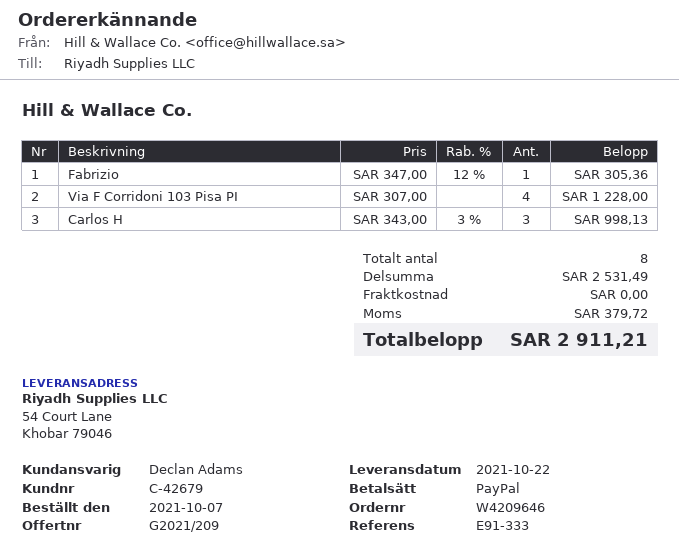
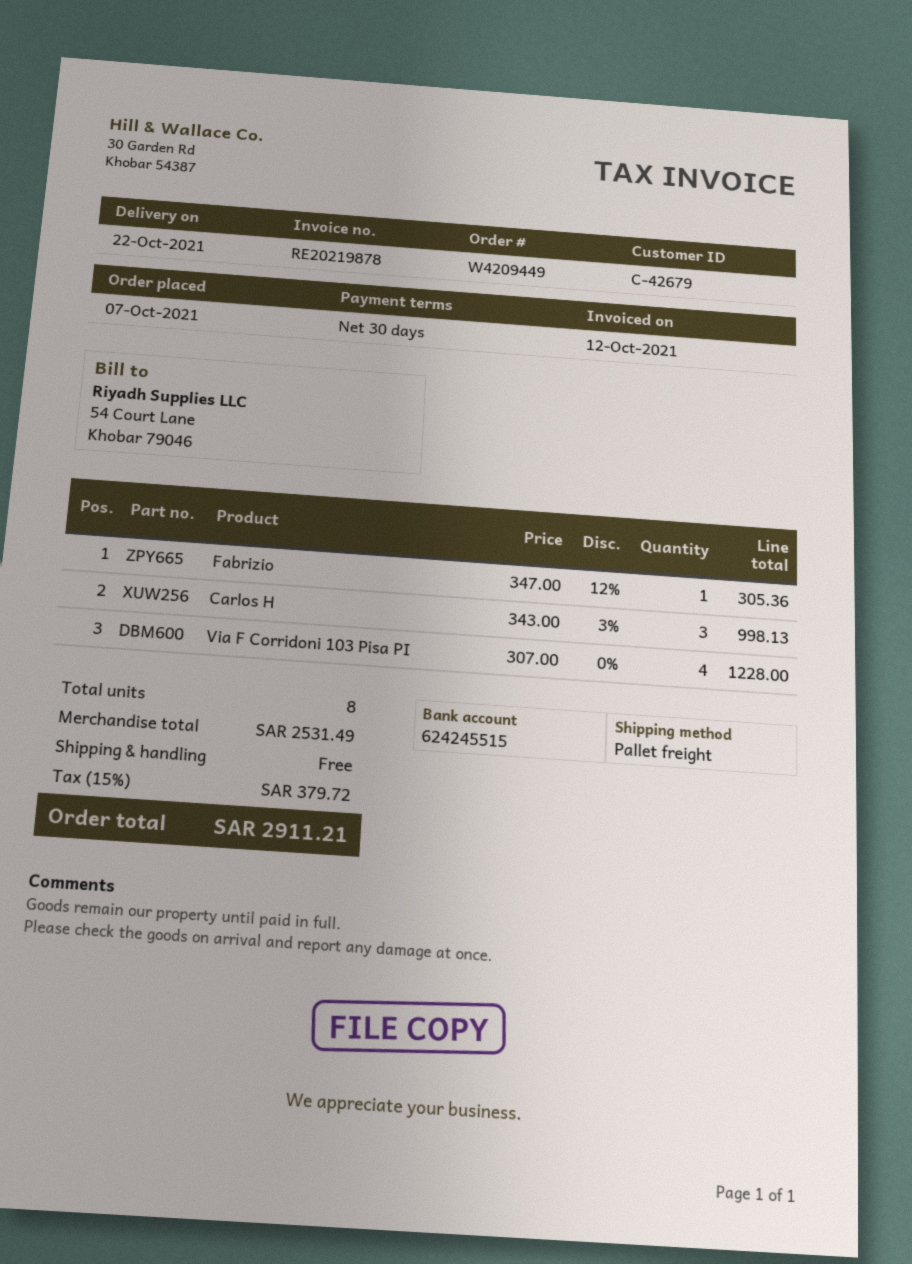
order number: W4209646 -> W4209449

